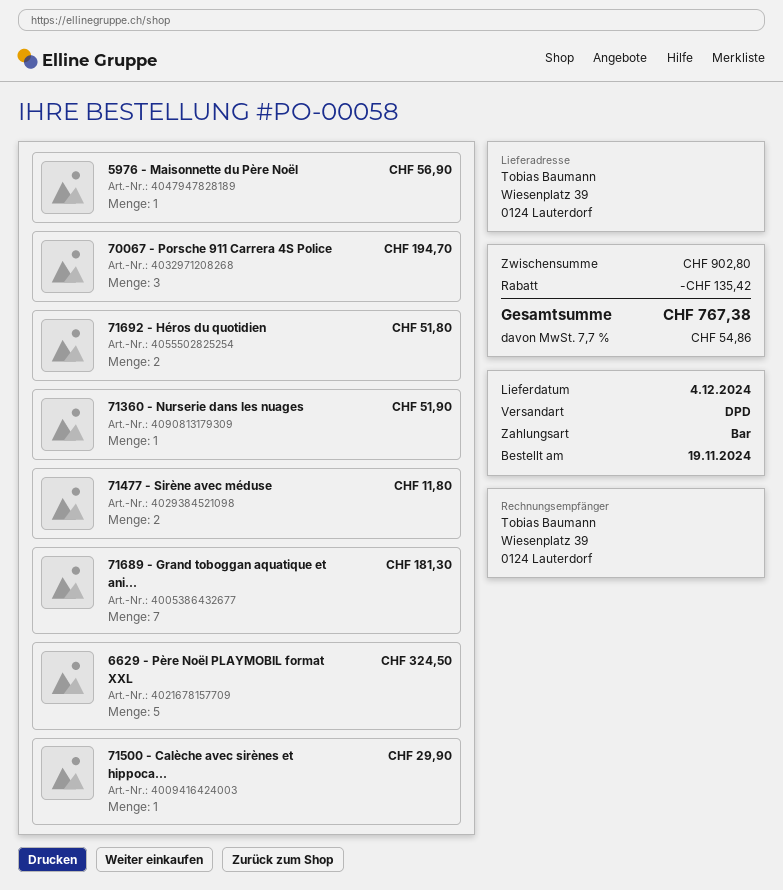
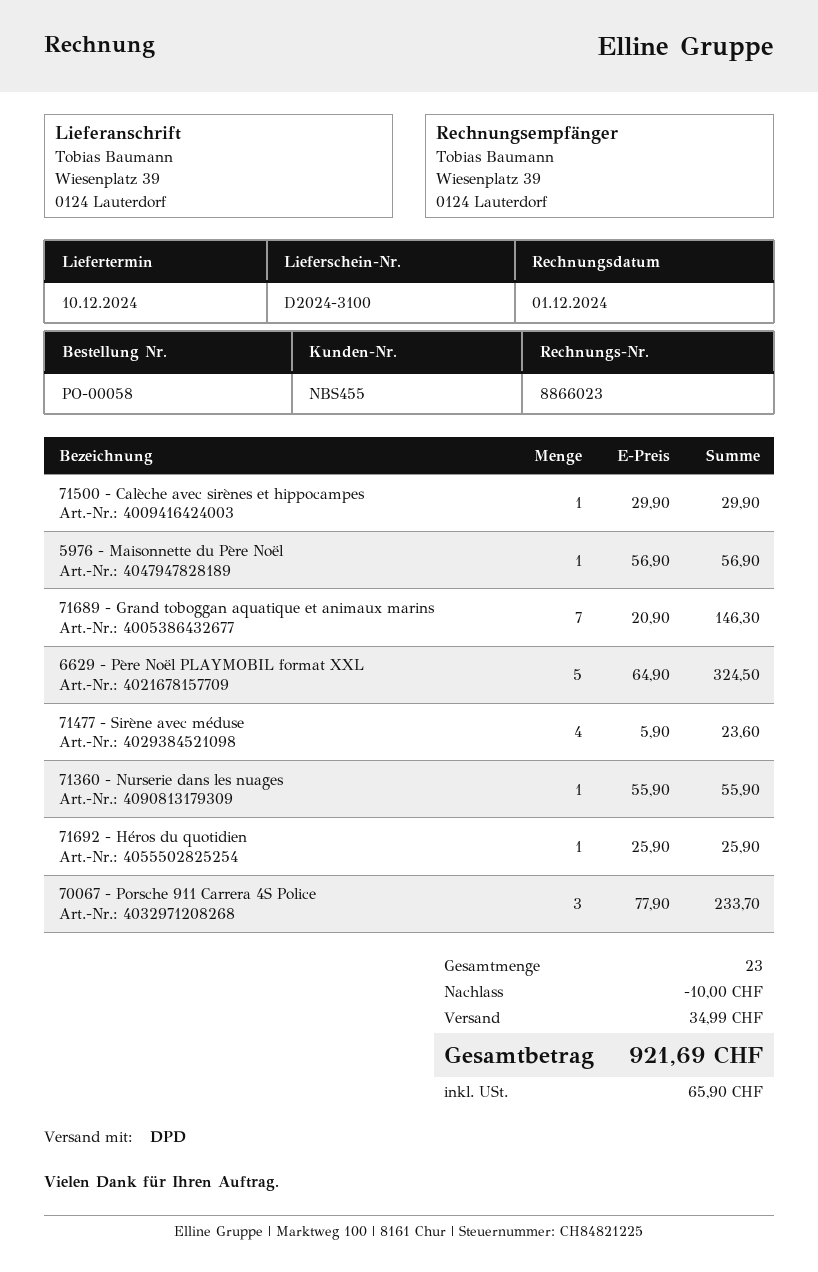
delivery date: 2024-12-04 -> 2024-12-10
70067 - Porsche 911 Carrera 4S Police: 3 for 194.70 -> 3 for 233.70
71692 - Héros du quotidien: 2 for 51.80 -> 1 for 25.90
71360 - Nurserie dans les nuages: 1 for 51.90 -> 1 for 55.90
71477 - Sirène avec méduse: 2 for 11.80 -> 4 for 23.60
71689 - Grand toboggan aquatique et ani...: 7 for 181.30 -> 7 for 146.30
discount: 135.42 -> 10.00
shipping: none -> 34.99
tax: 54.86 -> 65.90
total: 767.38 -> 921.69

